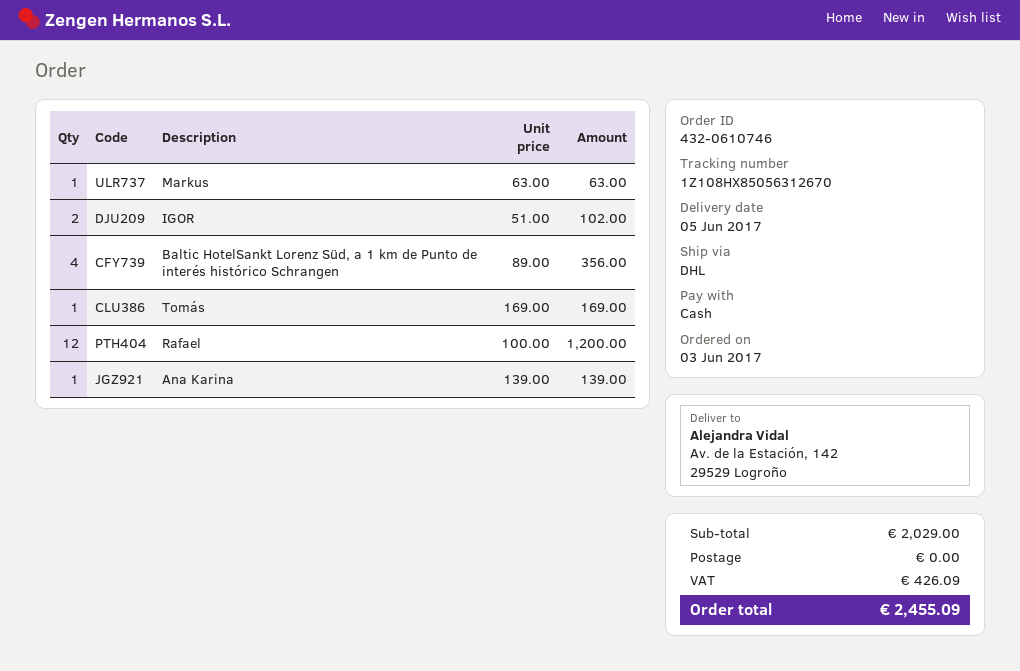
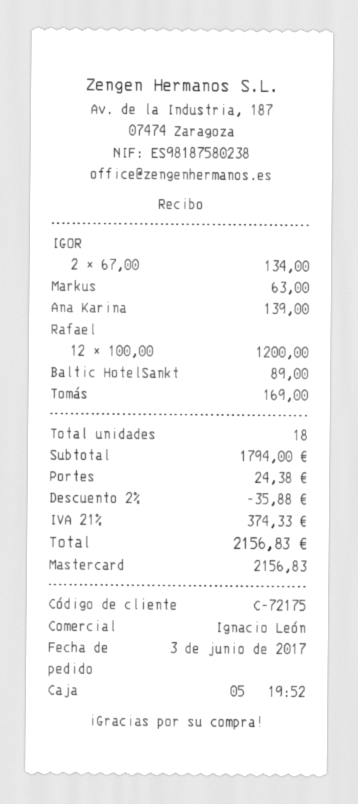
payment method: cash -> Mastercard
IGOR: 2 x 51.00 = 102.00 -> 2 x 67.00 = 134.00
Baltic HotelSankt Lorenz Süd, a 1 km de Punto de interés histórico Schrangen: 4 x 89.00 = 356.00 -> 1 x 89.00 = 89.00
subtotal: 2029.00 -> 1794.00
discount: none -> 2% = 35.88
shipping: 0.00 -> 24.38
tax: 426.09 -> 374.33
total: 2455.09 -> 2156.83

